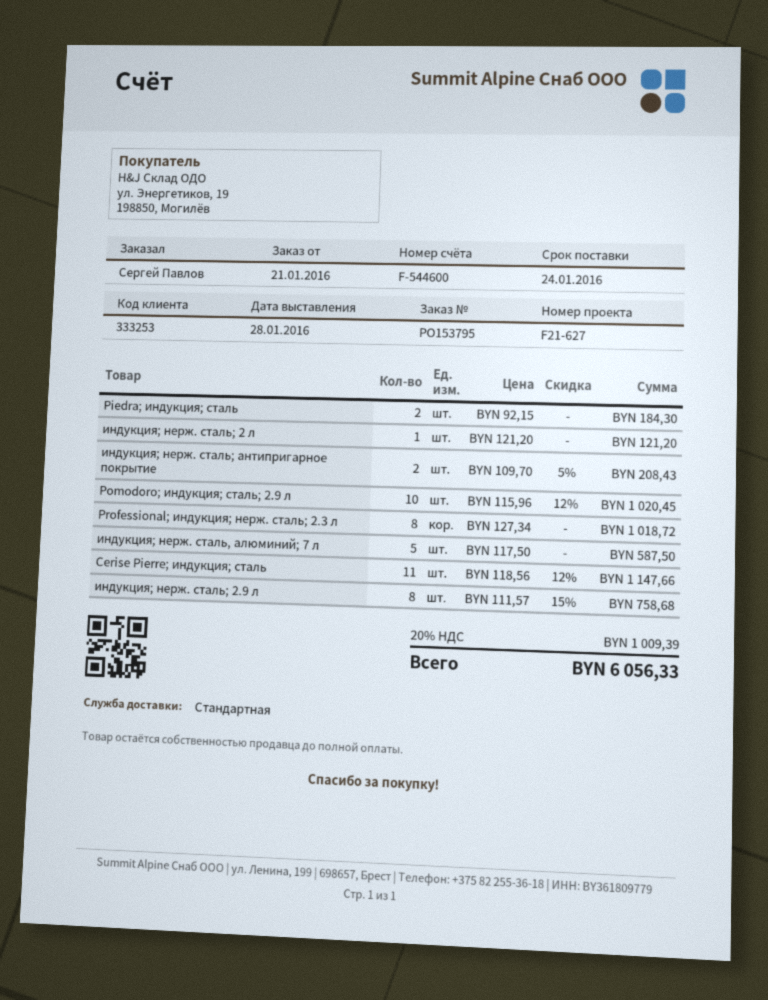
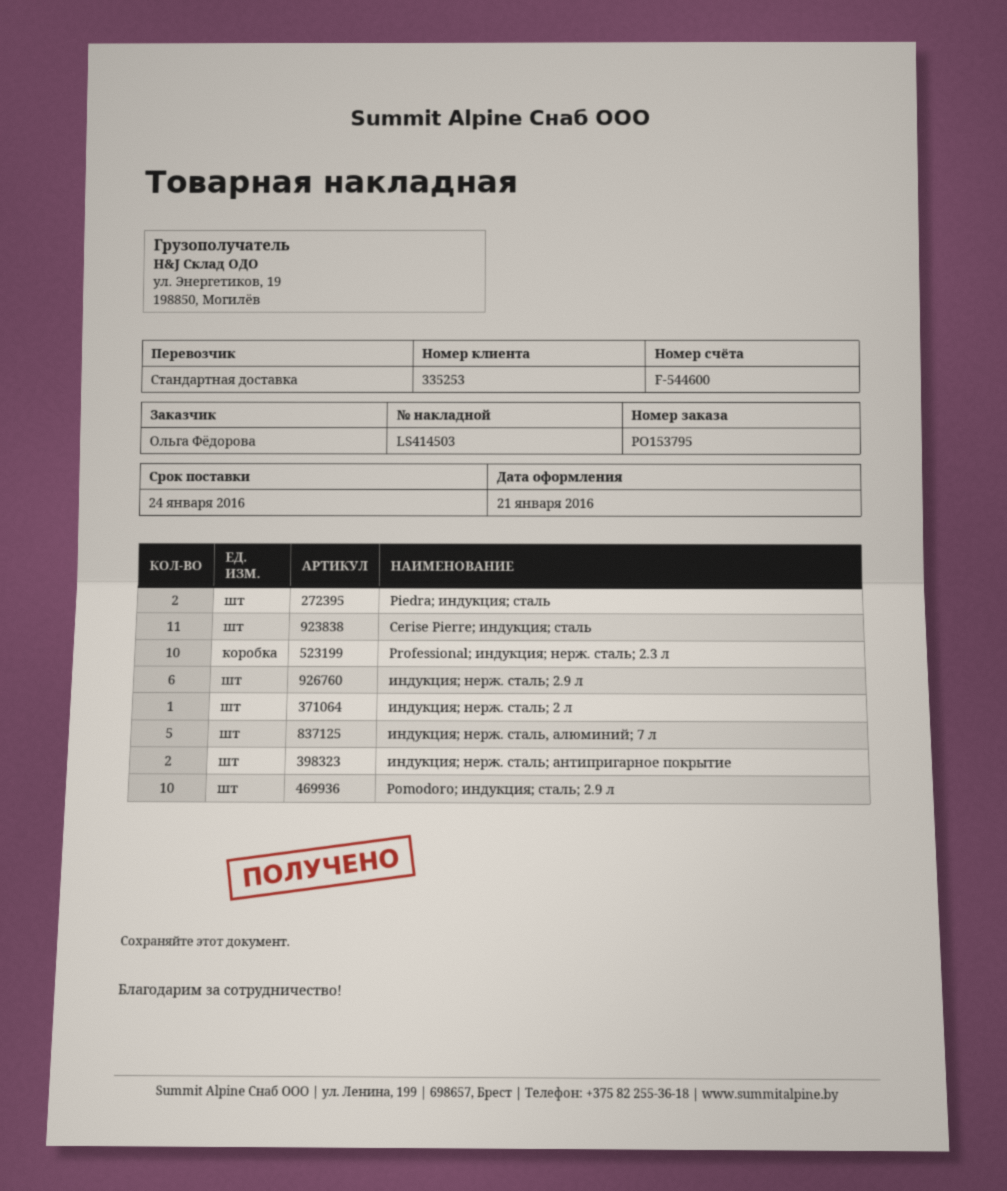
customer number: 333253 -> 335253
ordered by: Сергей Павлов -> Ольга Фёдорова
Professional; индукция; нерж. сталь; 2.3 л: 8 -> 10
индукция; нерж. сталь; 2.9 л: 8 -> 6

